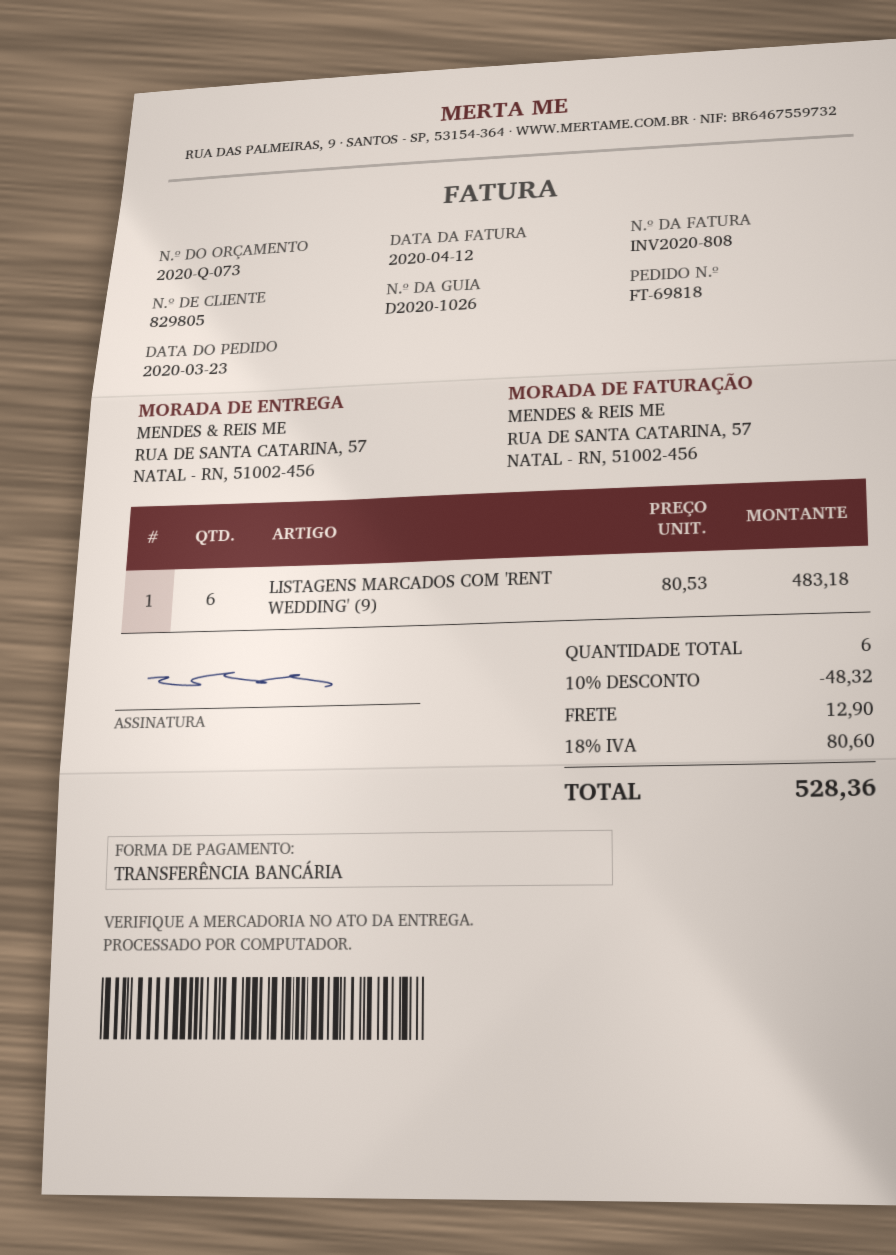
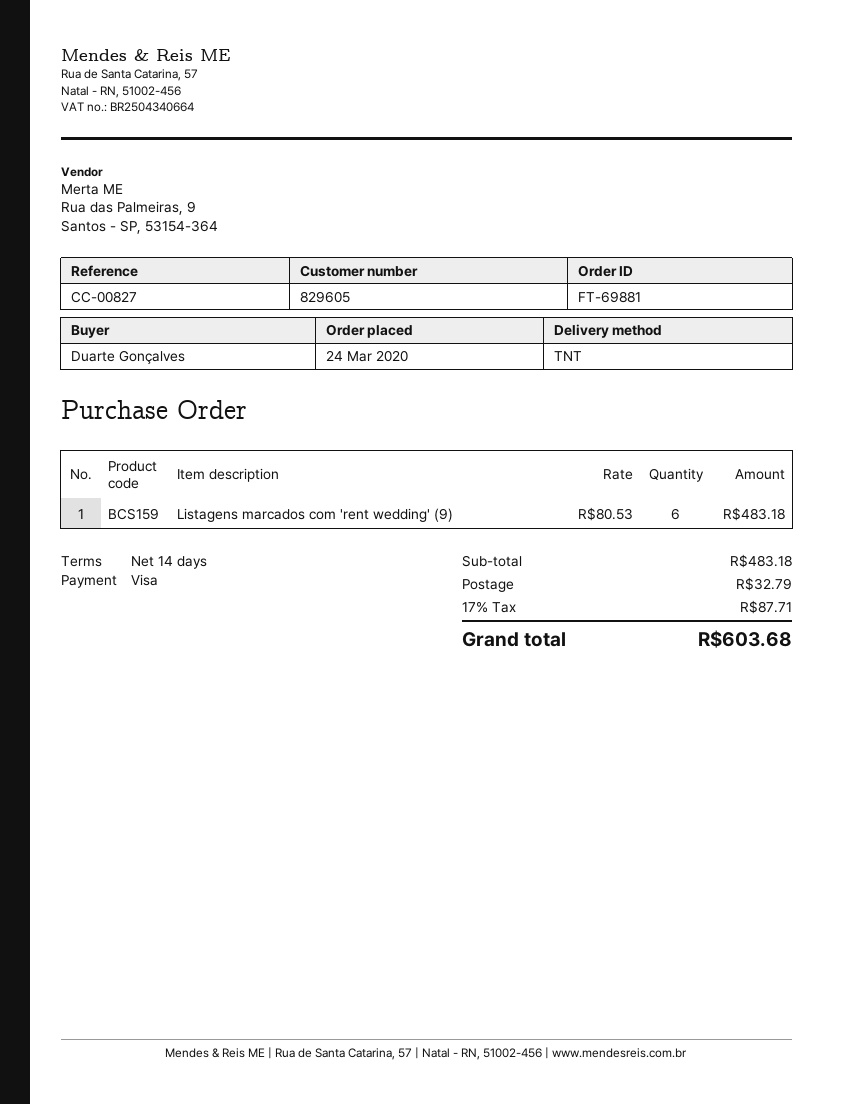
order number: FT-69818 -> FT-69881
order date: 2020-03-23 -> 2020-03-24
customer number: 829805 -> 829605
payment method: bank transfer -> Visa
discount: 10% = 48.32 -> none
shipping: 12.90 -> 32.79
tax: 18% = 80.60 -> 17% = 87.71
total: 528.36 -> 603.68

